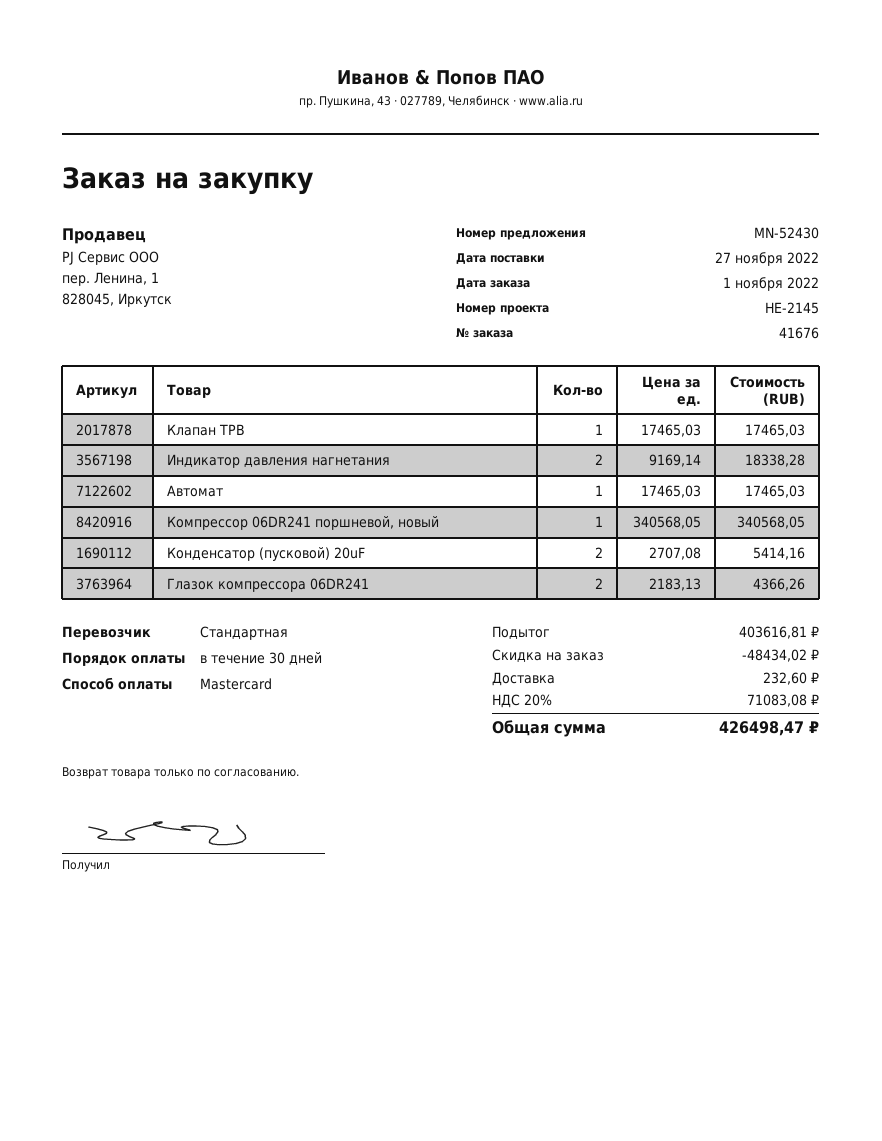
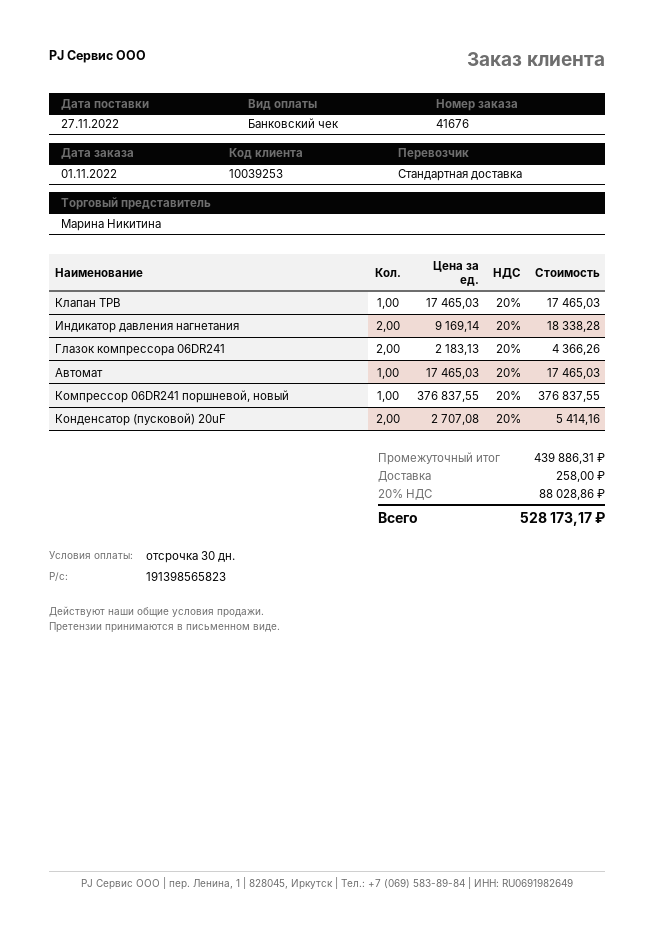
payment method: Mastercard -> cheque
Компрессор 06DR241 поршневой, новый: 1 x 340568.05 = 340568.05 -> 1 x 376837.55 = 376837.55
subtotal: 403616.81 -> 439886.31
discount: 48434.02 -> none
shipping: 232.60 -> 258.00
tax: 20% = 71083.08 -> 20% = 88028.86
total: 426498.47 -> 528173.17

